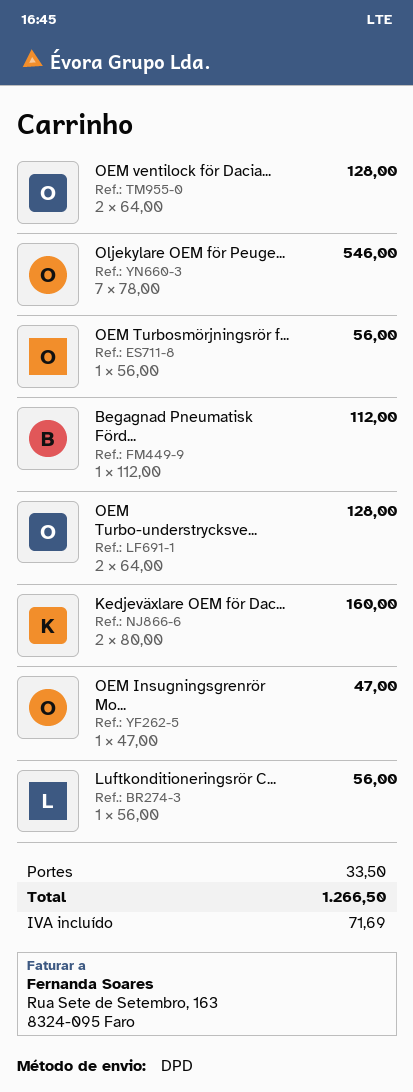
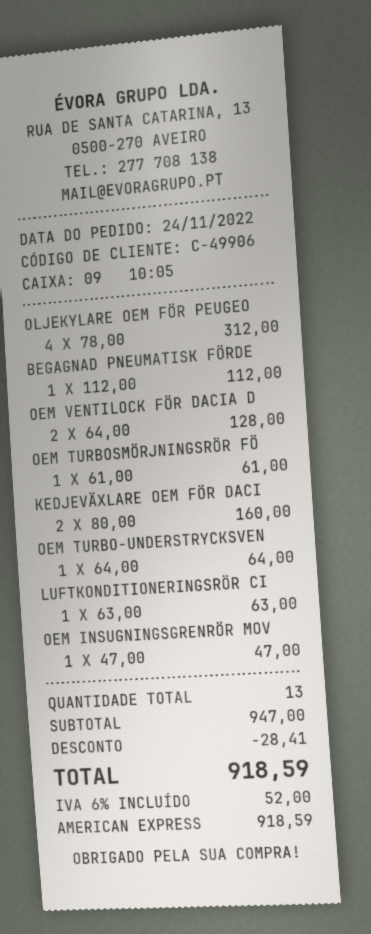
Oljekylare OEM för Peuge...: 7 x 78.00 = 546.00 -> 4 x 78.00 = 312.00
OEM Turbosmörjningsrör f...: 1 x 56.00 = 56.00 -> 1 x 61.00 = 61.00
OEM Turbo-understrycksve...: 2 x 64.00 = 128.00 -> 1 x 64.00 = 64.00
Luftkonditioneringsrör C...: 1 x 56.00 = 56.00 -> 1 x 63.00 = 63.00
discount: none -> 28.41
shipping: 33.50 -> none
tax: 71.69 -> 52.00
total: 1266.50 -> 918.59

